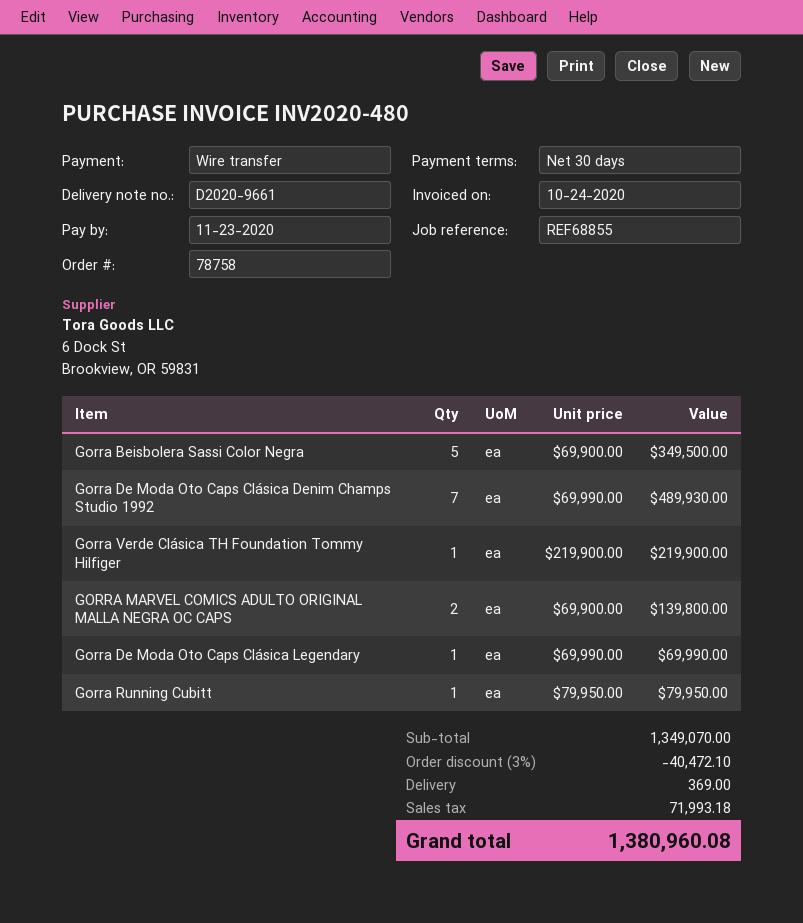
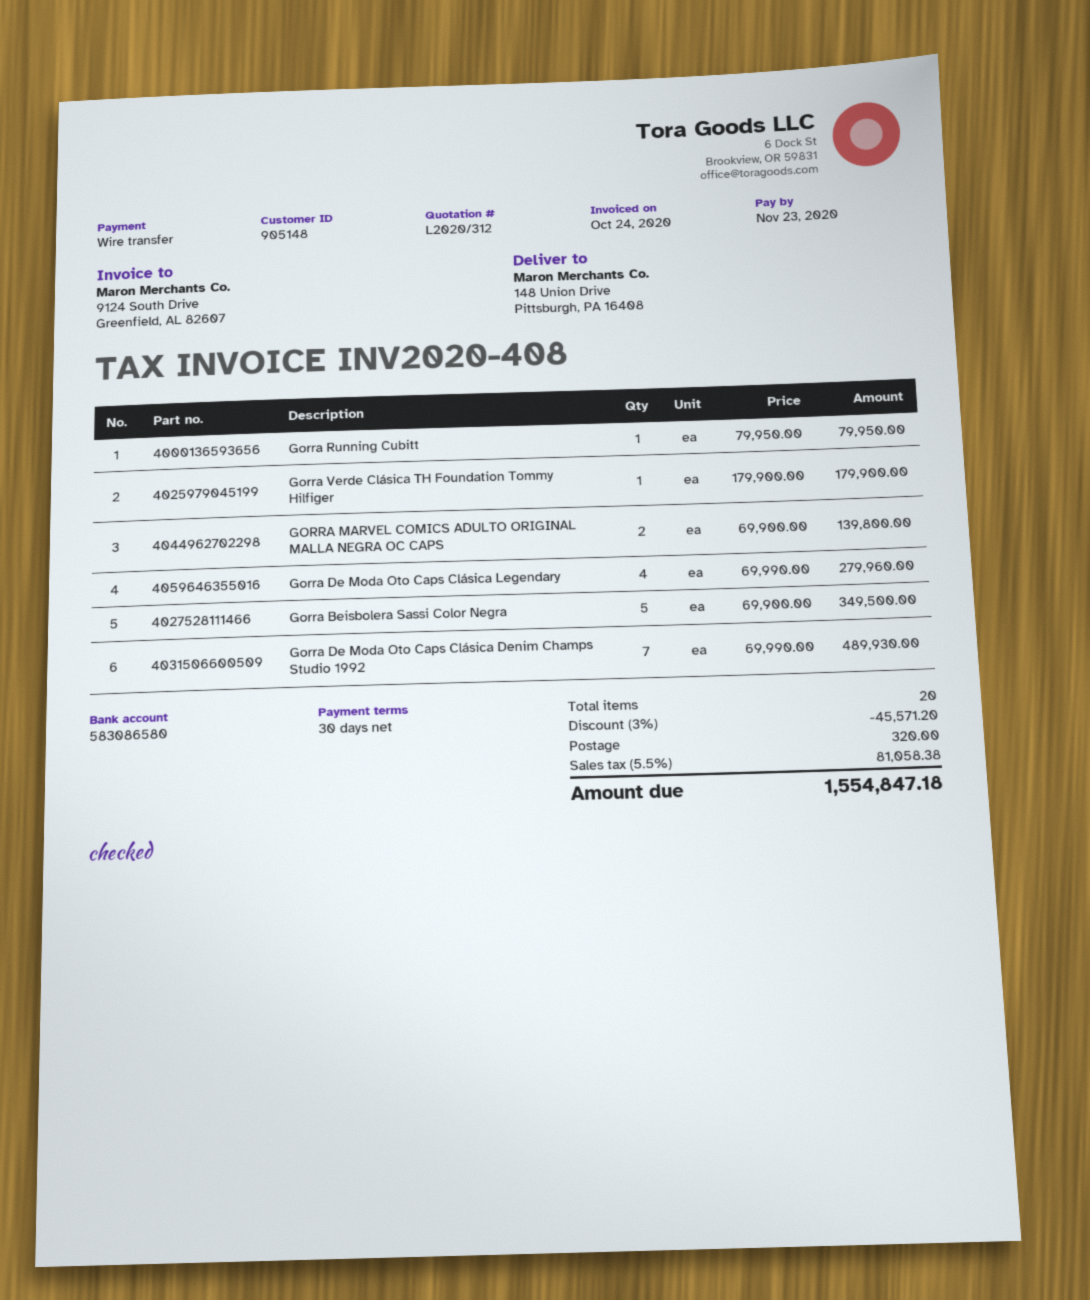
invoice number: INV2020-480 -> INV2020-408
Gorra Verde Clásica TH Foundation Tommy Hilfiger: 1 x 219900.00 = 219900.00 -> 1 x 179900.00 = 179900.00
Gorra De Moda Oto Caps Clásica Legendary: 1 x 69990.00 = 69990.00 -> 4 x 69990.00 = 279960.00
discount: 3% = 40472.10 -> 3% = 45571.20
shipping: 369.00 -> 320.00
tax: 71993.18 -> 81058.38
total: 1380960.08 -> 1554847.18

